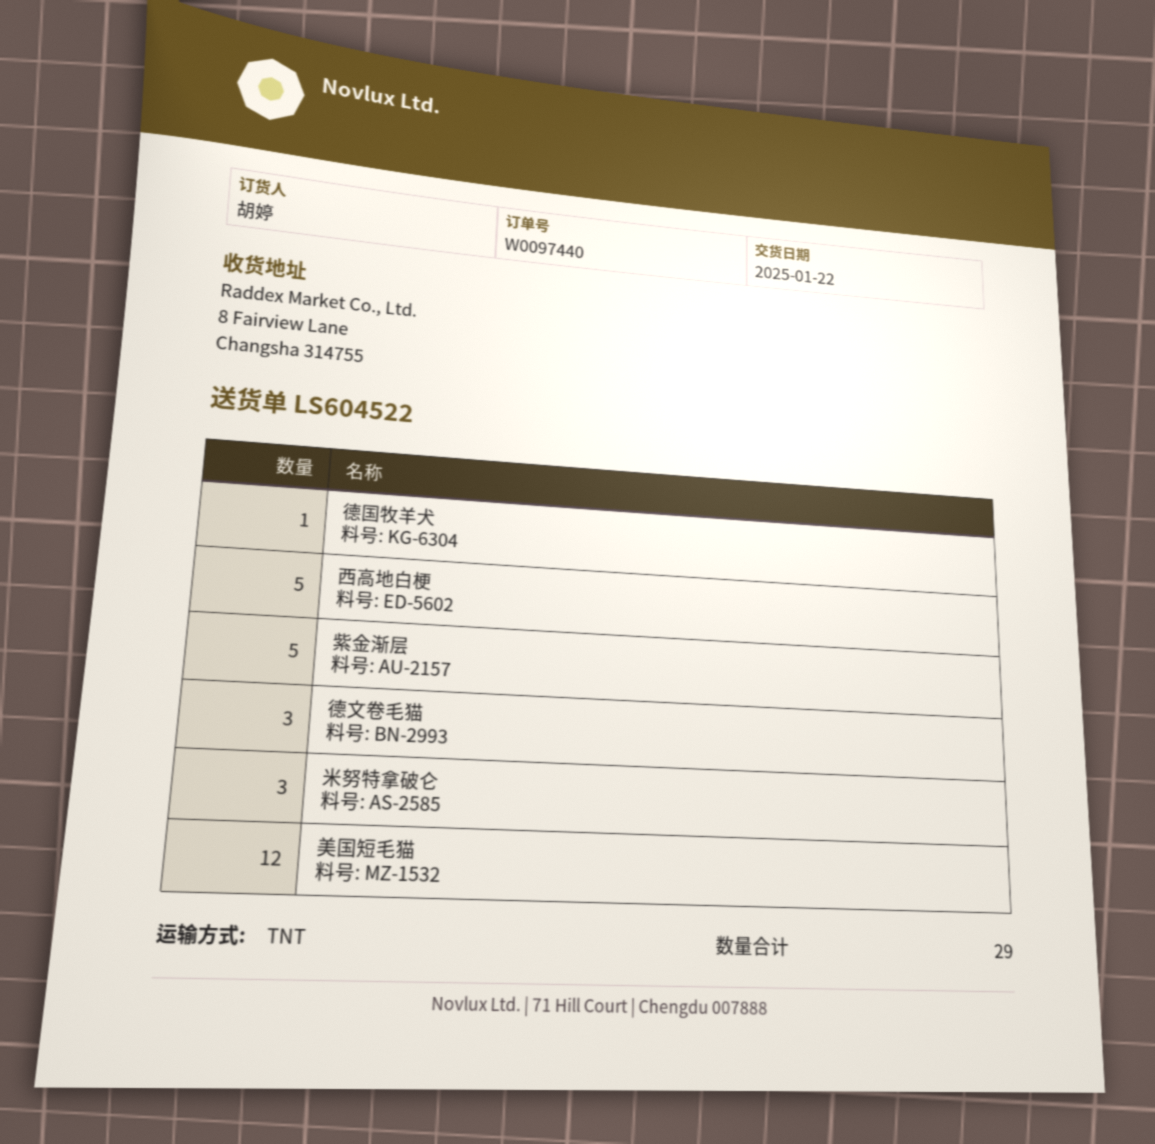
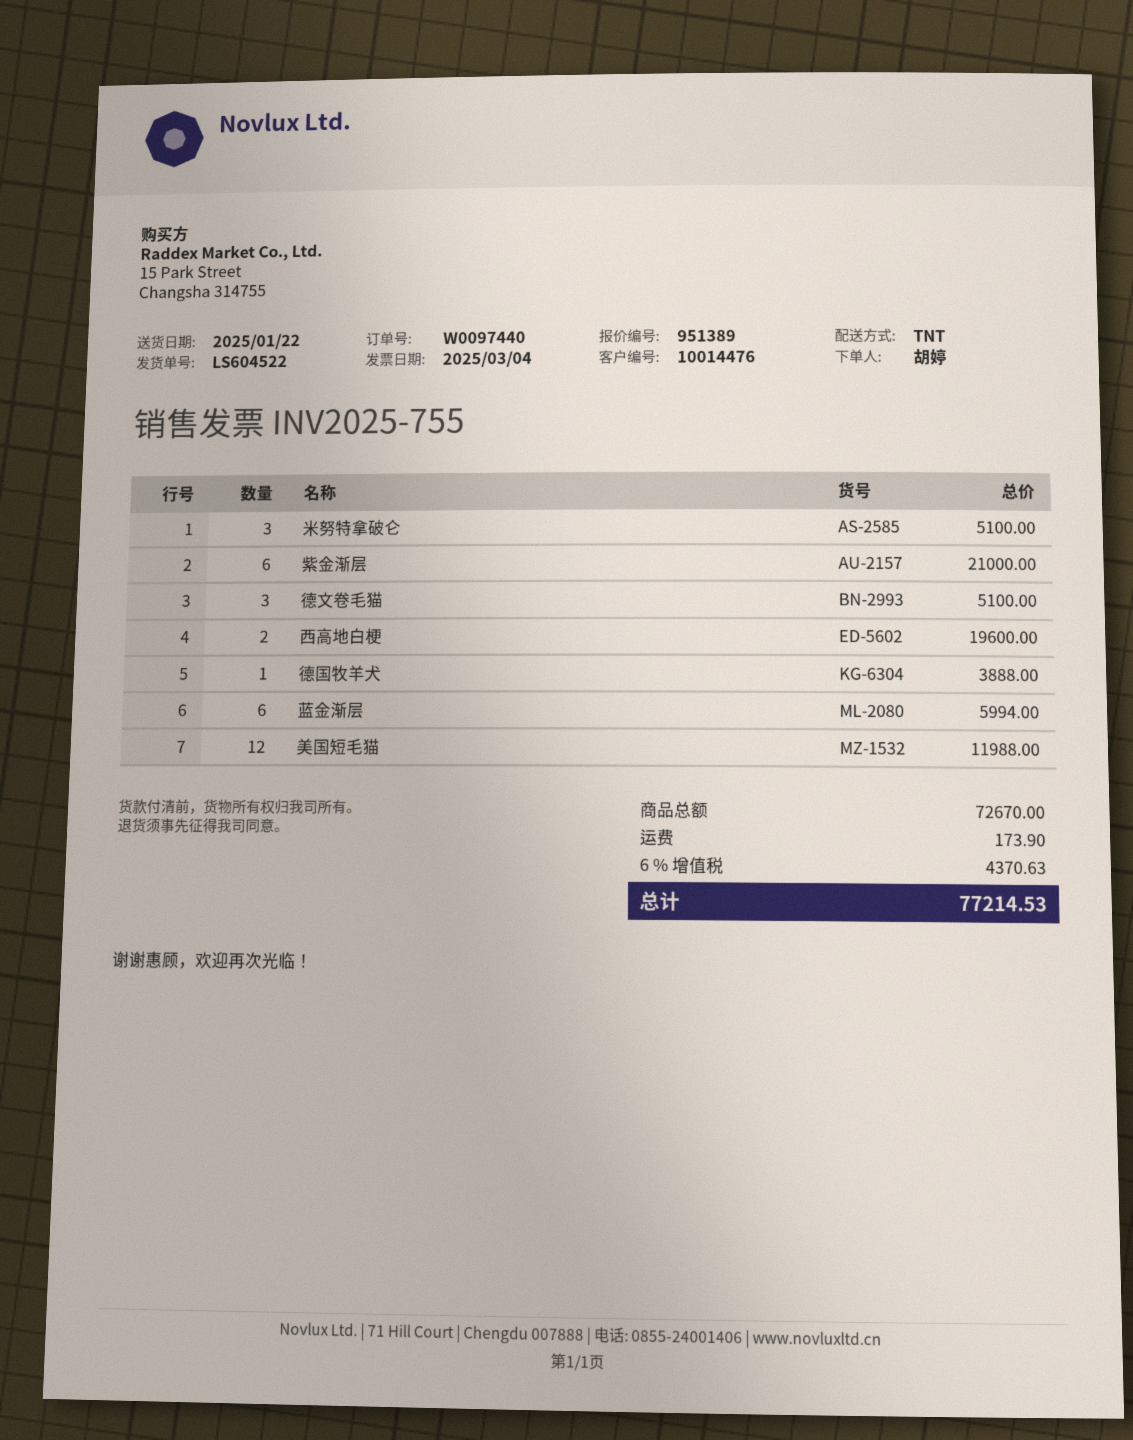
西高地白梗: 5 -> 2
紫金渐层: 5 -> 6
蓝金渐层: none -> 6

